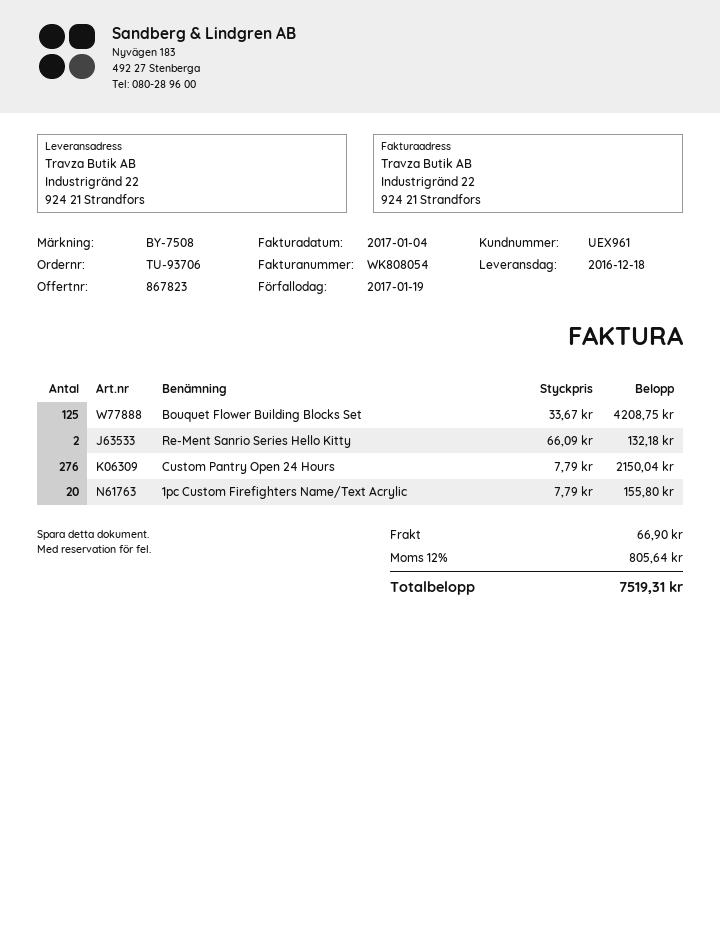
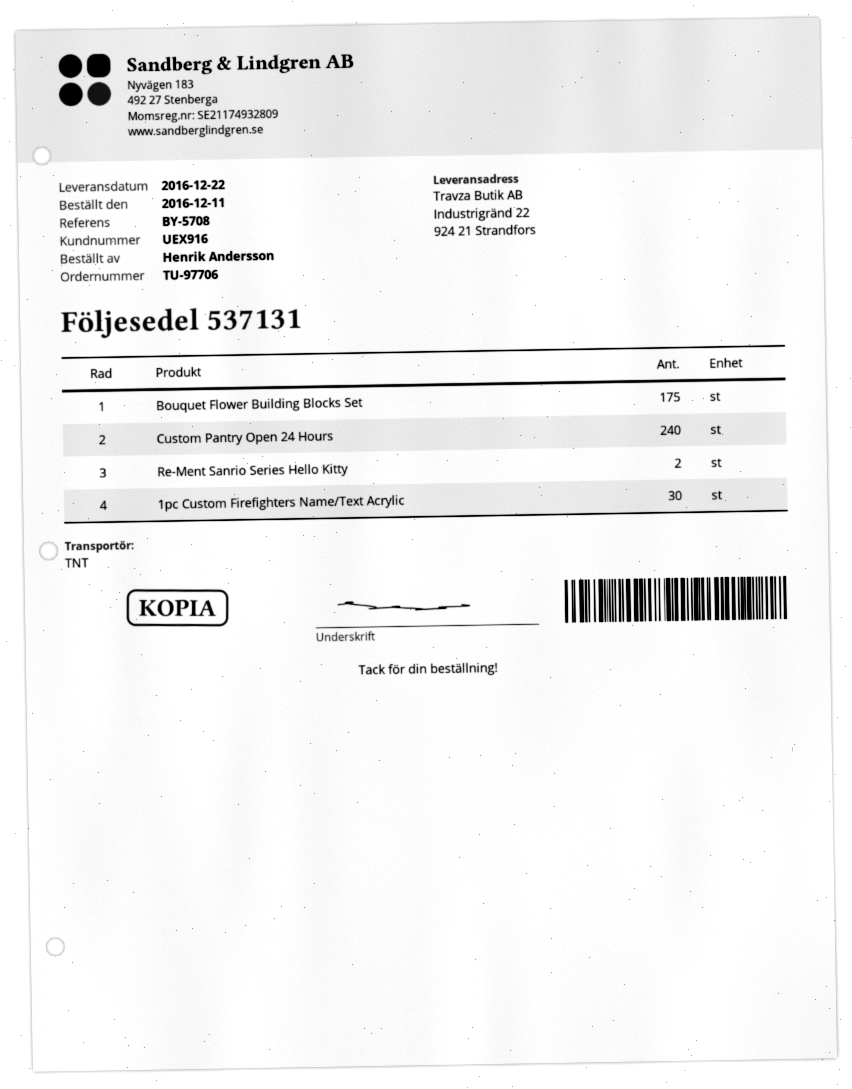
order number: TU-93706 -> TU-97706
delivery date: 2016-12-18 -> 2016-12-22
customer number: UEX961 -> UEX916
reference: BY-7508 -> BY-5708
Bouquet Flower Building Blocks Set: 125 -> 175
Custom Pantry Open 24 Hours: 276 -> 240
1pc Custom Firefighters Name/Text Acrylic: 20 -> 30

